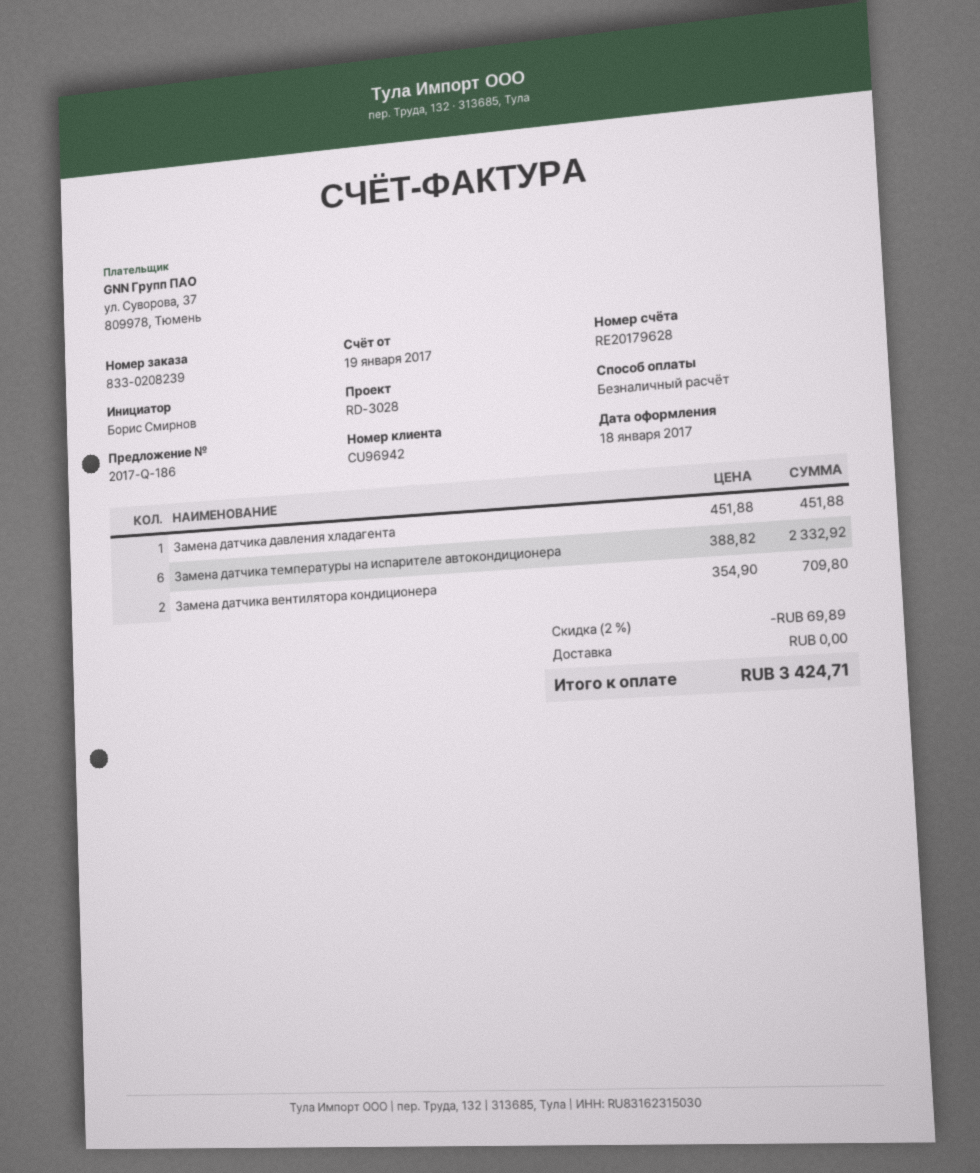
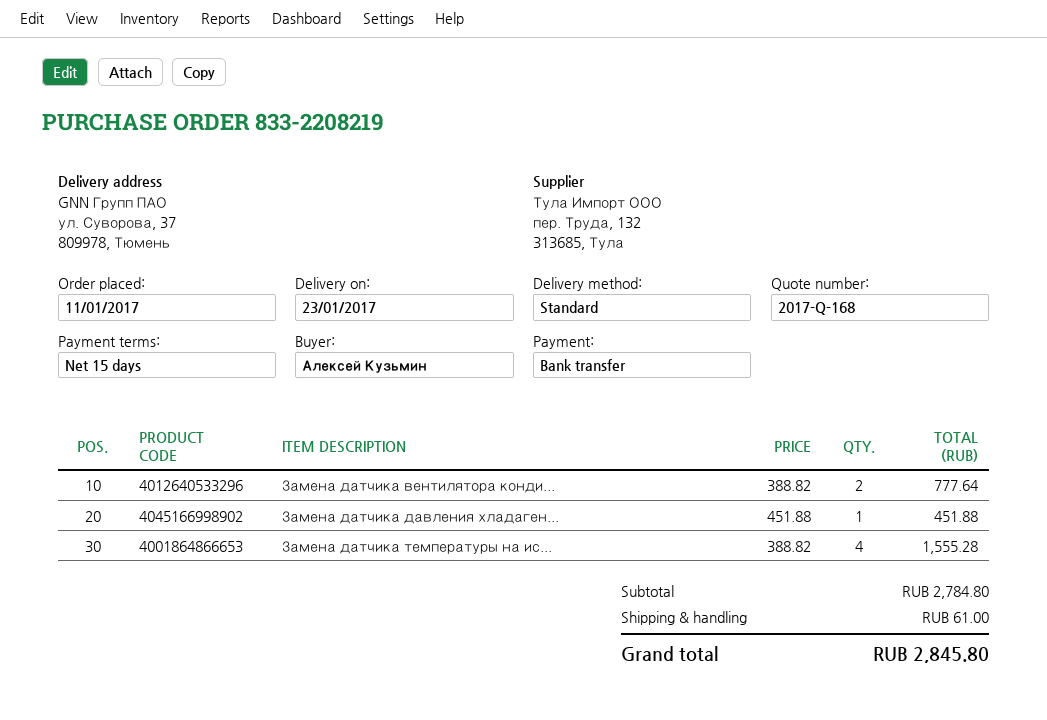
quote number: 2017-Q-186 -> 2017-Q-168
order number: 833-0208239 -> 833-2208219
order date: 2017-01-18 -> 2017-01-11
ordered by: Борис Смирнов -> Алексей Кузьмин
Замена датчика температуры на испарителе автокондиционера: 6 x 388.82 = 2332.92 -> 4 x 388.82 = 1555.28
Замена датчика вентилятора кондиционера: 2 x 354.90 = 709.80 -> 2 x 388.82 = 777.64
discount: 2% = 69.89 -> none
shipping: 0.00 -> 61.00
total: 3424.71 -> 2845.80

